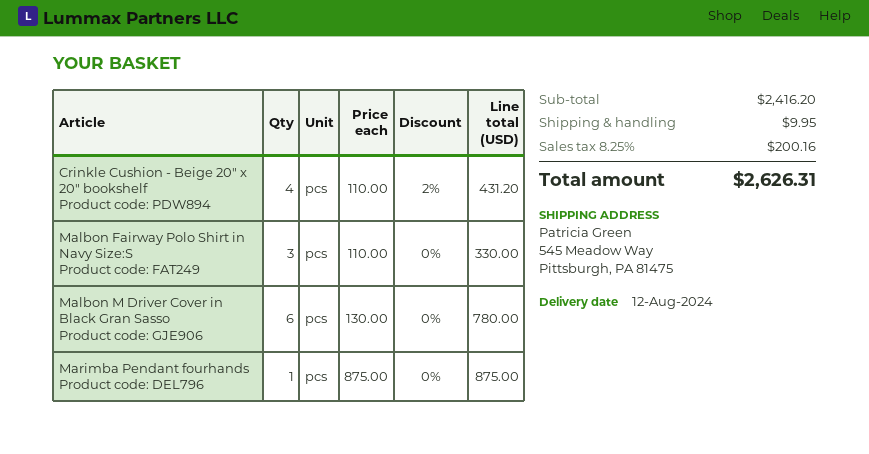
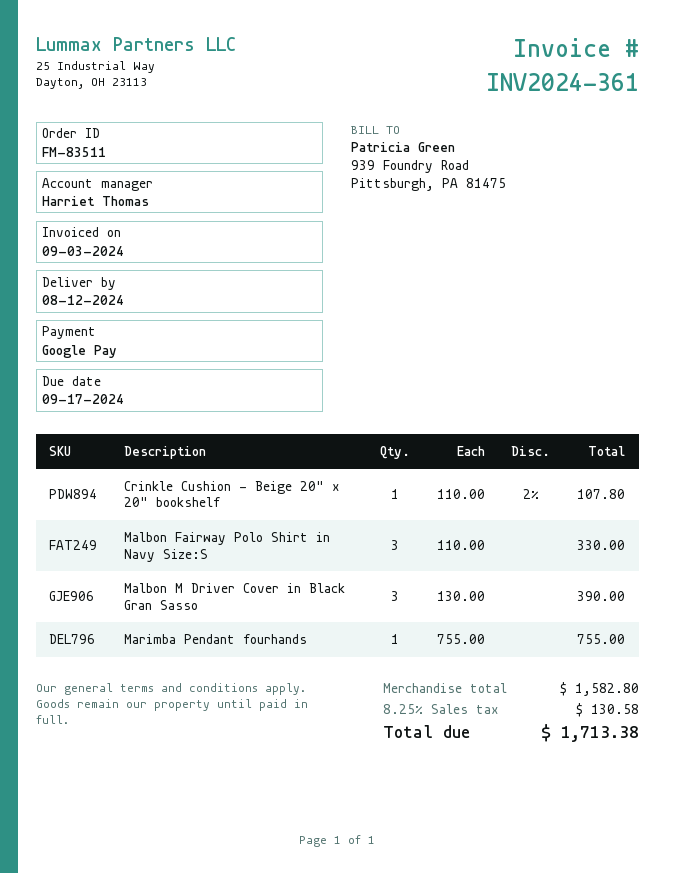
Crinkle Cushion - Beige 20" x 20" bookshelf: 4 x 110.00 - 2% = 431.20 -> 1 x 110.00 - 2% = 107.80
Malbon M Driver Cover in Black Gran Sasso: 6 x 130.00 = 780.00 -> 3 x 130.00 = 390.00
Marimba Pendant fourhands: 1 x 875.00 = 875.00 -> 1 x 755.00 = 755.00
subtotal: 2416.20 -> 1582.80
shipping: 9.95 -> none
tax: 8.25% = 200.16 -> 8.25% = 130.58
total: 2626.31 -> 1713.38

